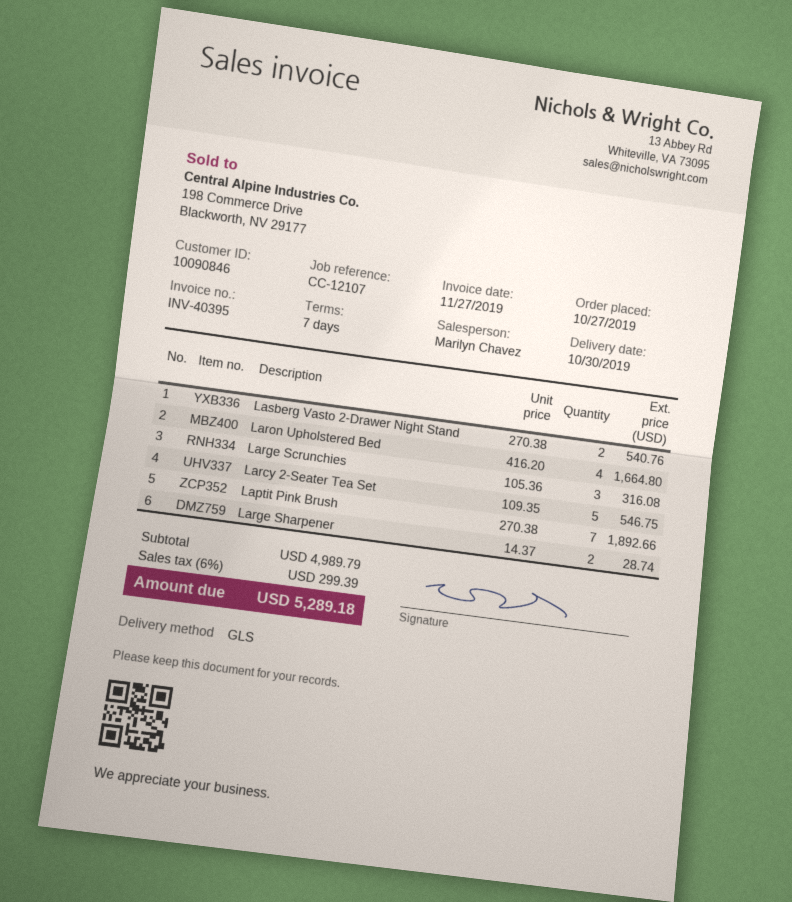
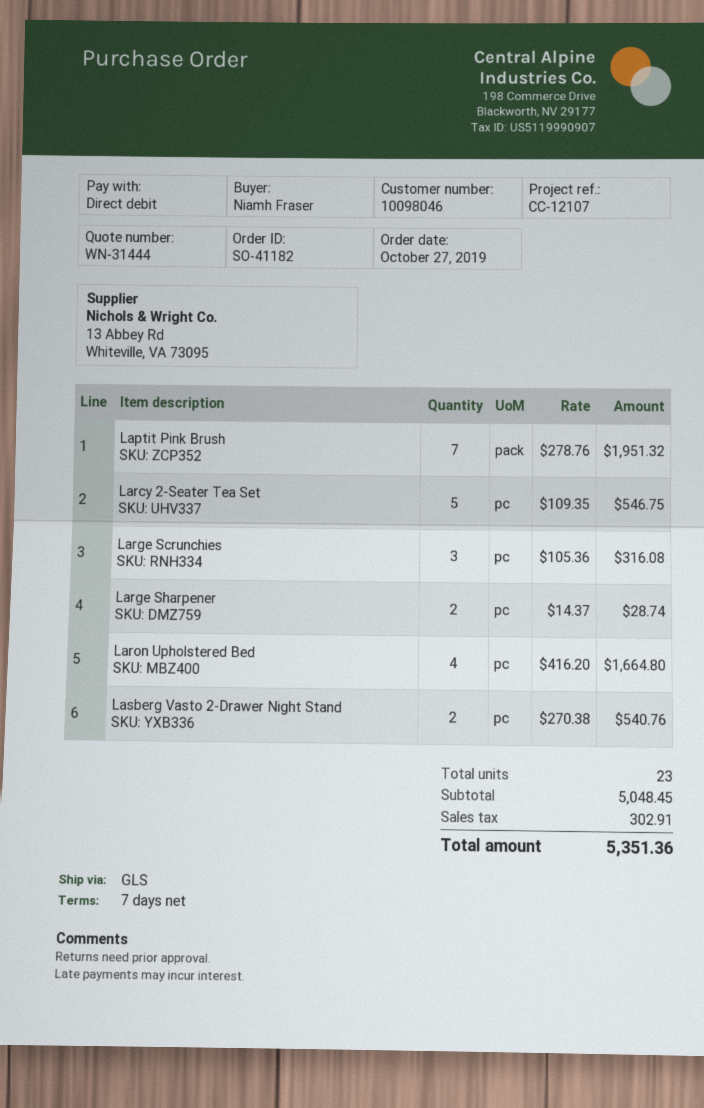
customer number: 10090846 -> 10098046
Laptit Pink Brush: 7 x 270.38 = 1892.66 -> 7 x 278.76 = 1951.32
subtotal: 4989.79 -> 5048.45
tax: 299.39 -> 302.91
total: 5289.18 -> 5351.36

